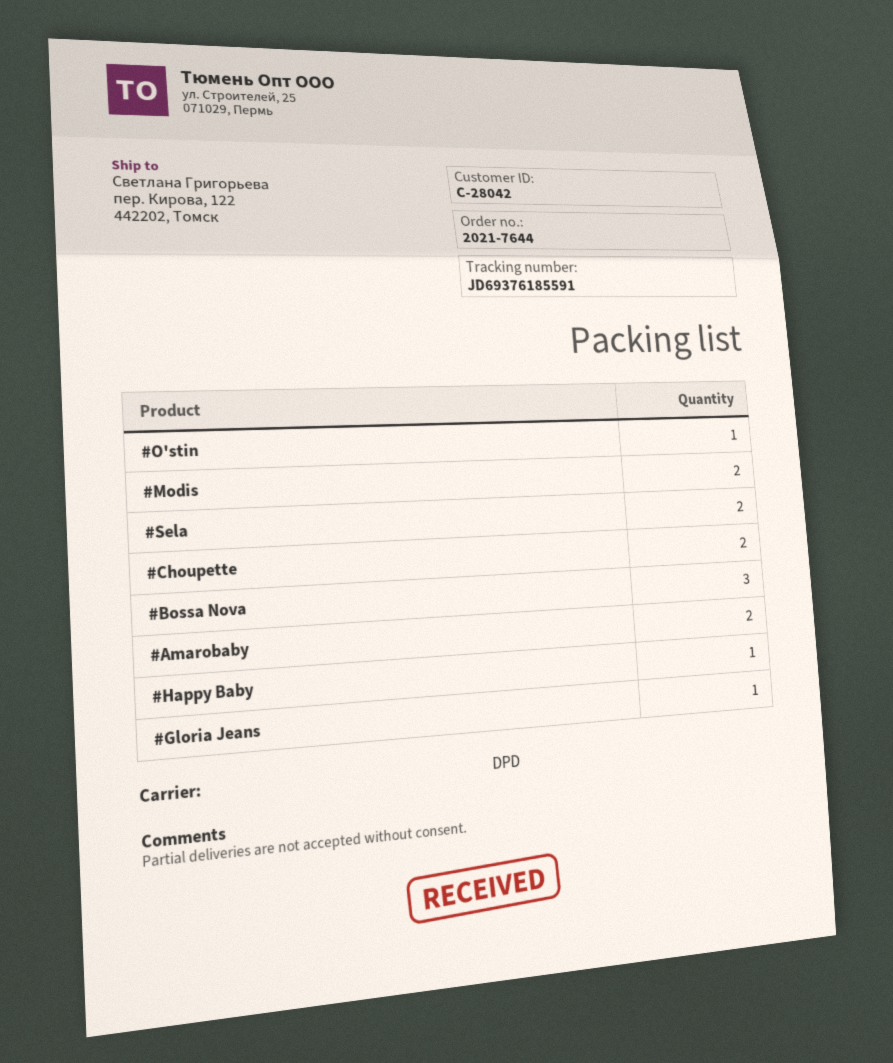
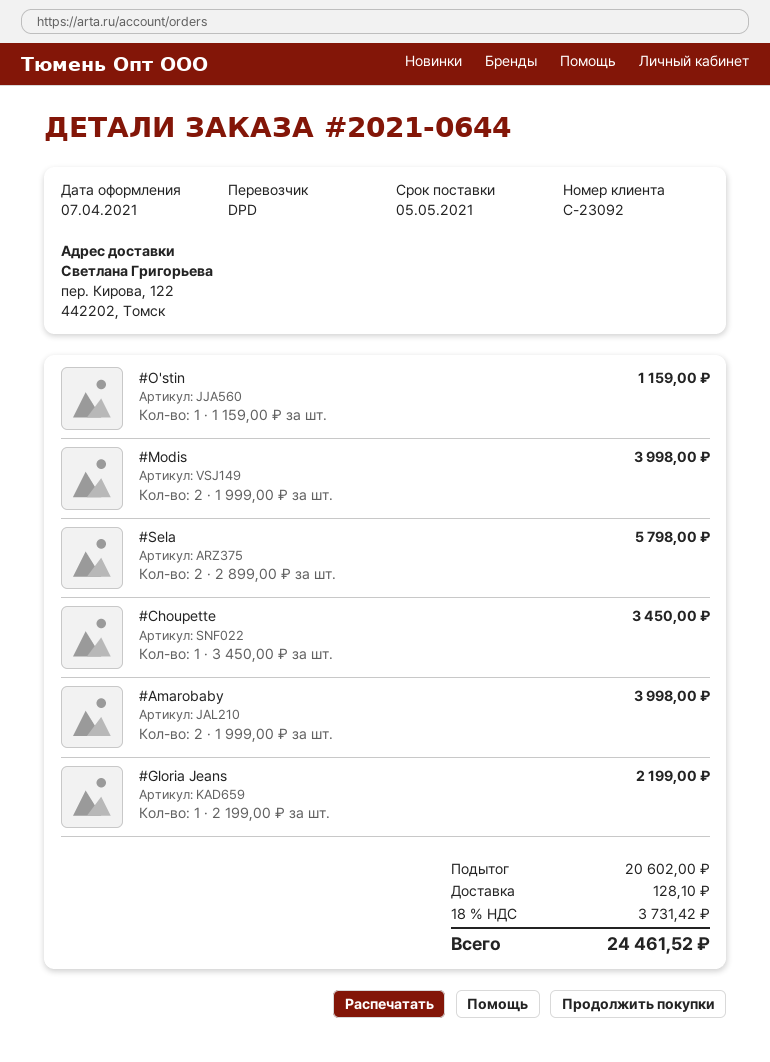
order number: 2021-7644 -> 2021-0644
customer number: C-28042 -> C-23092
#Choupette: 2 -> 1
#Bossa Nova: 3 -> none
#Happy Baby: 1 -> none

